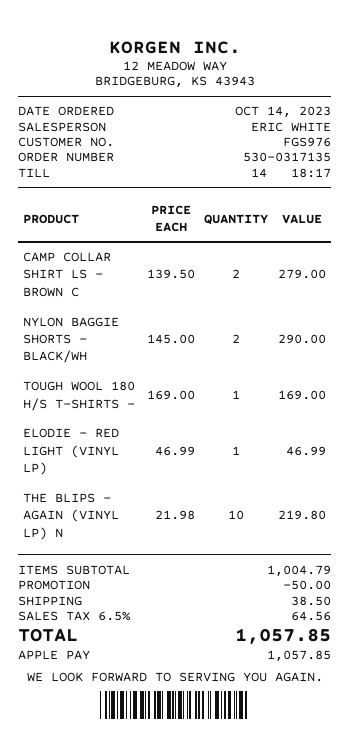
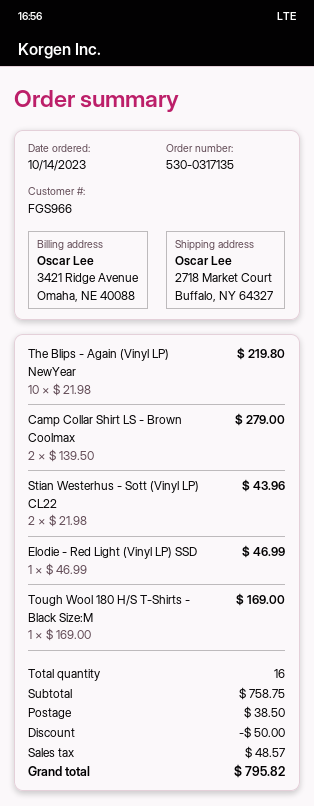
customer number: FGS976 -> FGS966
NYLON BAGGIE SHORTS - BLACK/WH: 2 x 145.00 = 290.00 -> none
Stian Westerhus - Sott (Vinyl LP) CL22: none -> 2 x 21.98 = 43.96
subtotal: 1004.79 -> 758.75
tax: 64.56 -> 48.57
total: 1057.85 -> 795.82

